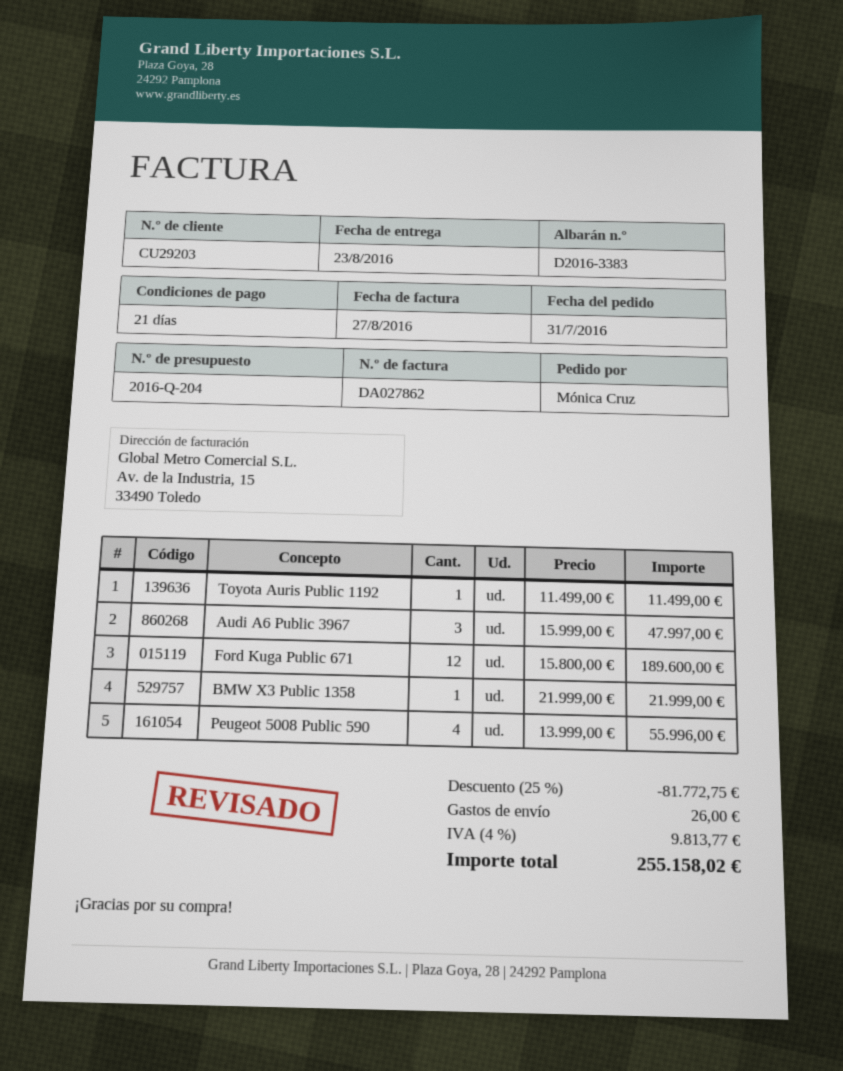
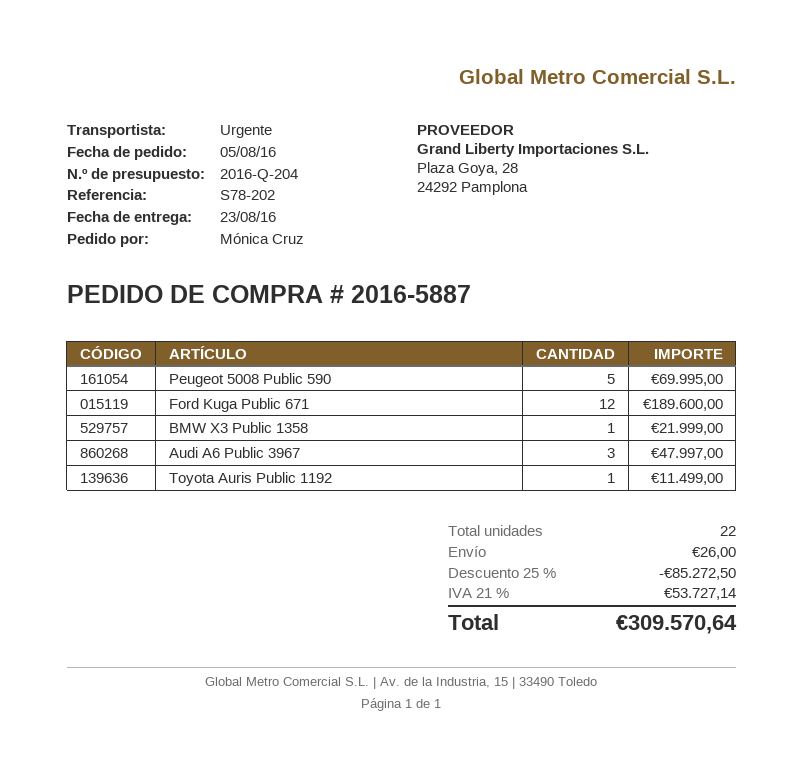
order date: 2016-07-31 -> 2016-08-05
Peugeot 5008 Public 590: 4 for 55996.00 -> 5 for 69995.00
discount: 25% = 81772.75 -> 25% = 85272.50
tax: 4% = 9813.77 -> 21% = 53727.14
total: 255158.02 -> 309570.64

